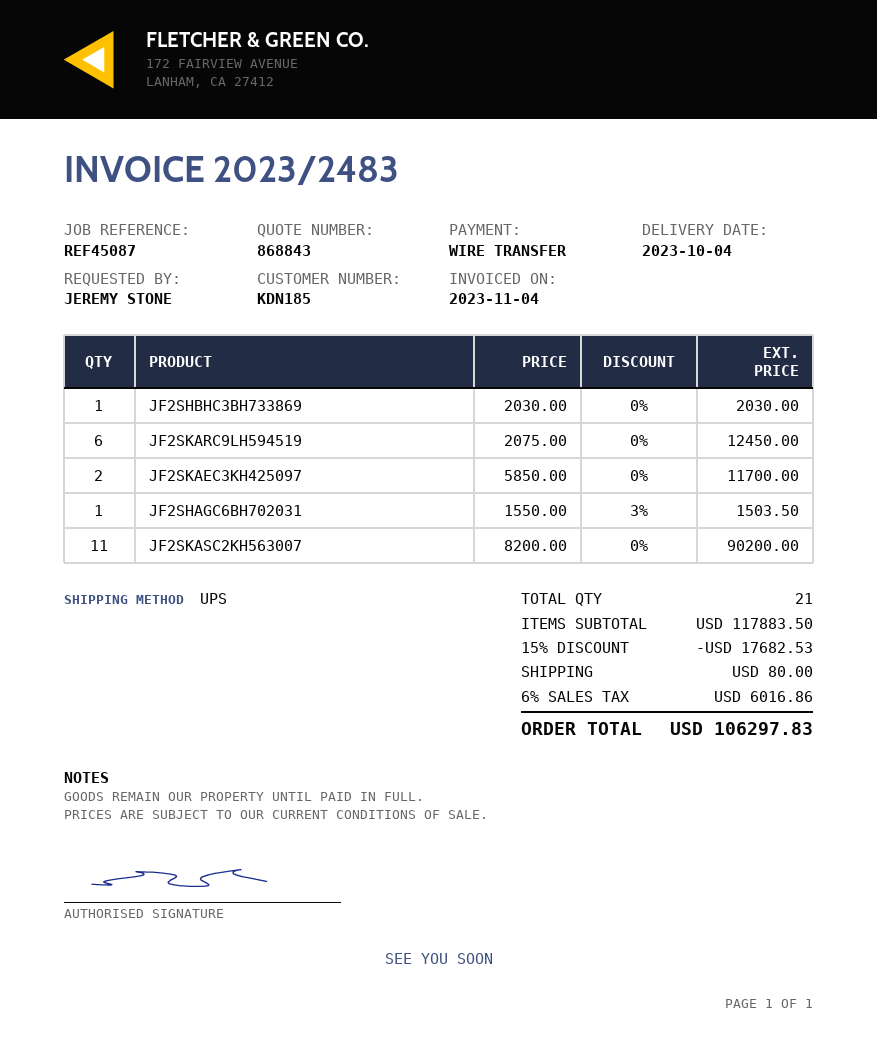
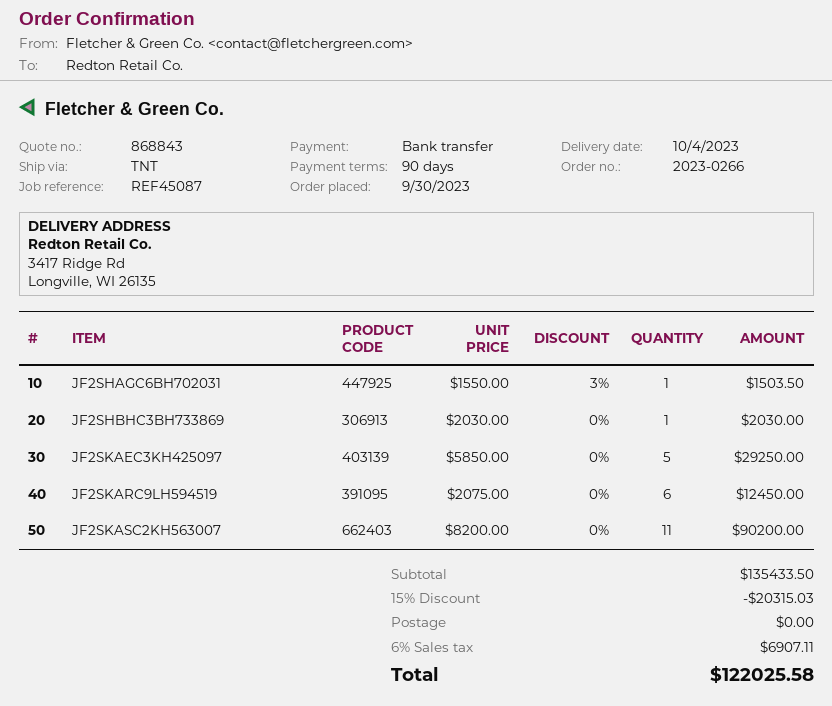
shipping method: UPS -> TNT
JF2SKAEC3KH425097: 2 x 5850.00 = 11700.00 -> 5 x 5850.00 = 29250.00
subtotal: 117883.50 -> 135433.50
discount: 15% = 17682.53 -> 15% = 20315.03
shipping: 80.00 -> 0.00
tax: 6% = 6016.86 -> 6% = 6907.11
total: 106297.83 -> 122025.58

